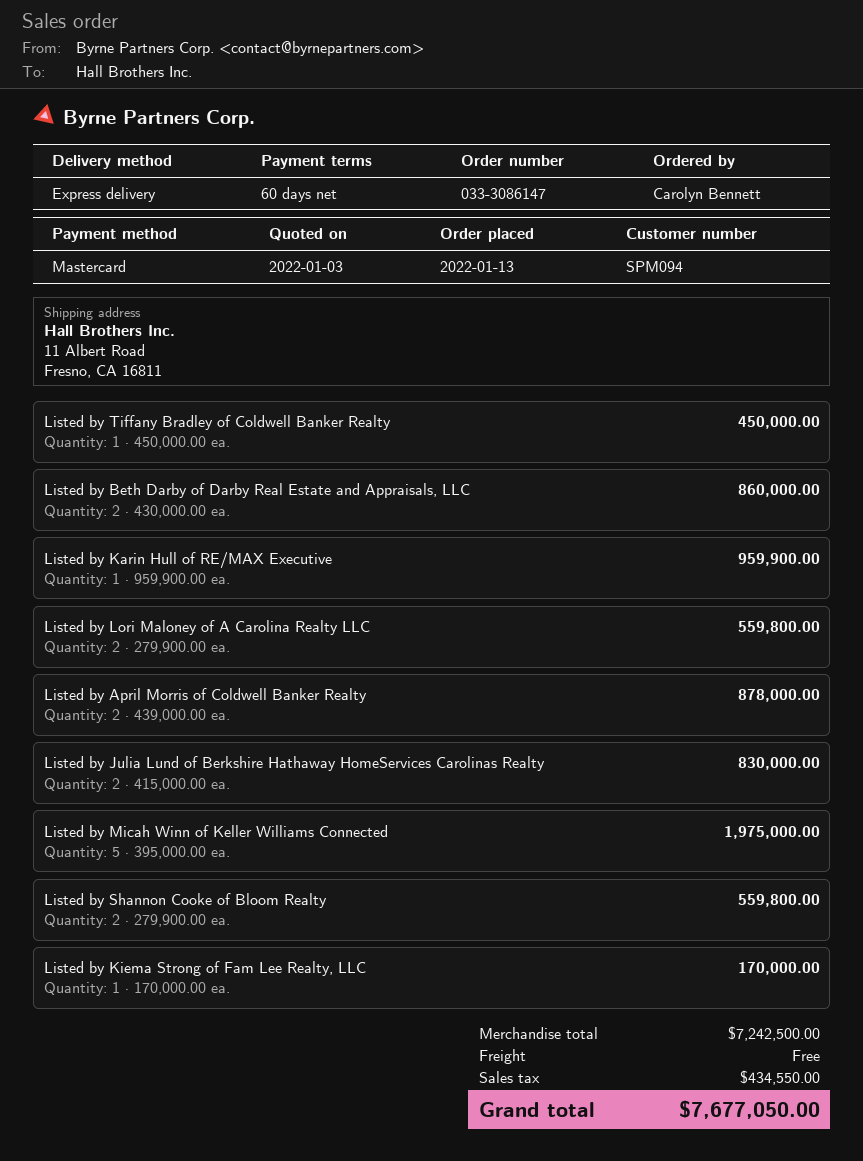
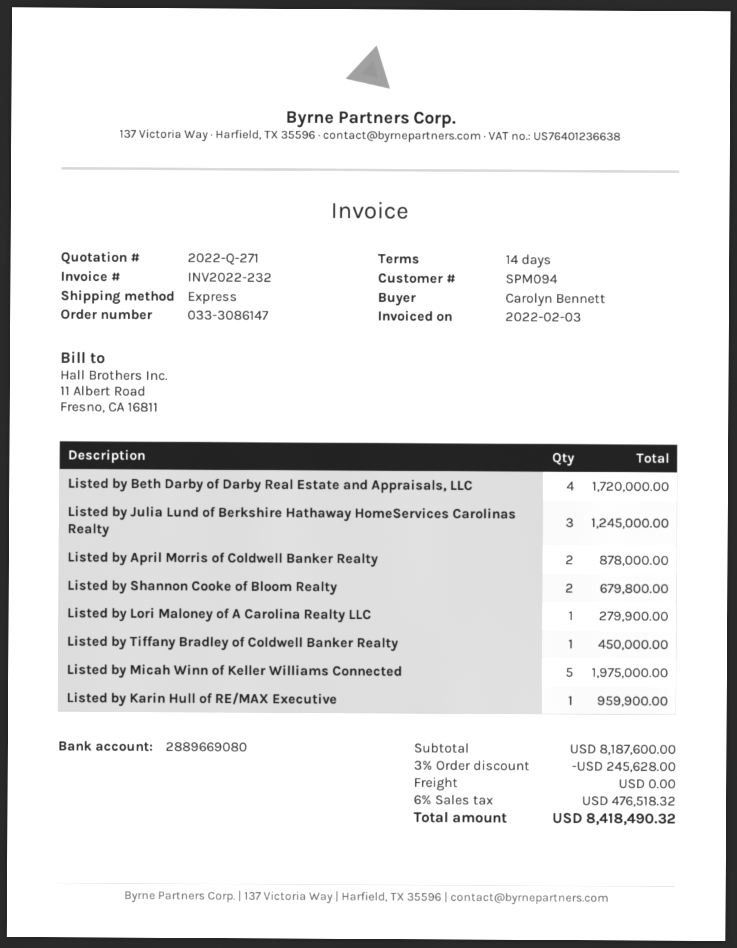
payment terms: 60 days -> 14 days
Listed by Beth Darby of Darby Real Estate and Appraisals, LLC: 2 for 860000.00 -> 4 for 1720000.00
Listed by Lori Maloney of A Carolina Realty LLC: 2 for 559800.00 -> 1 for 279900.00
Listed by Julia Lund of Berkshire Hathaway HomeServices Carolinas Realty: 2 for 830000.00 -> 3 for 1245000.00
Listed by Shannon Cooke of Bloom Realty: 2 for 559800.00 -> 2 for 679800.00
Listed by Kiema Strong of Fam Lee Realty, LLC: 1 for 170000.00 -> none
subtotal: 7242500.00 -> 8187600.00
discount: none -> 3% = 245628.00
tax: 434550.00 -> 476518.32
total: 7677050.00 -> 8418490.32

